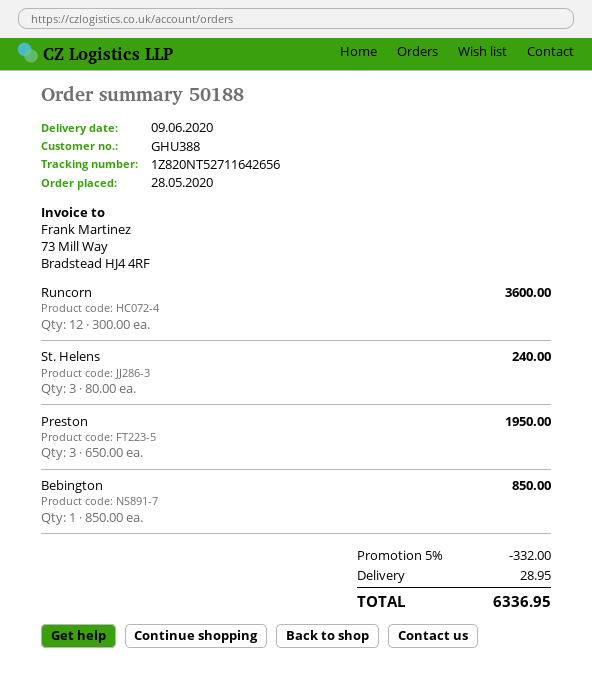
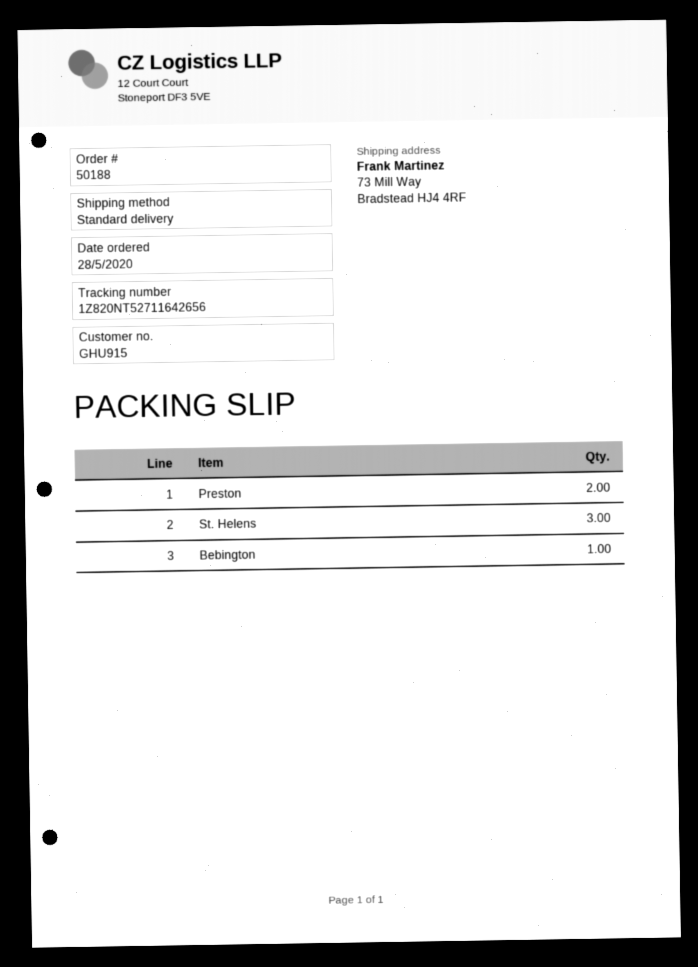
customer number: GHU388 -> GHU915
Runcorn: 12 -> none
Preston: 3 -> 2

